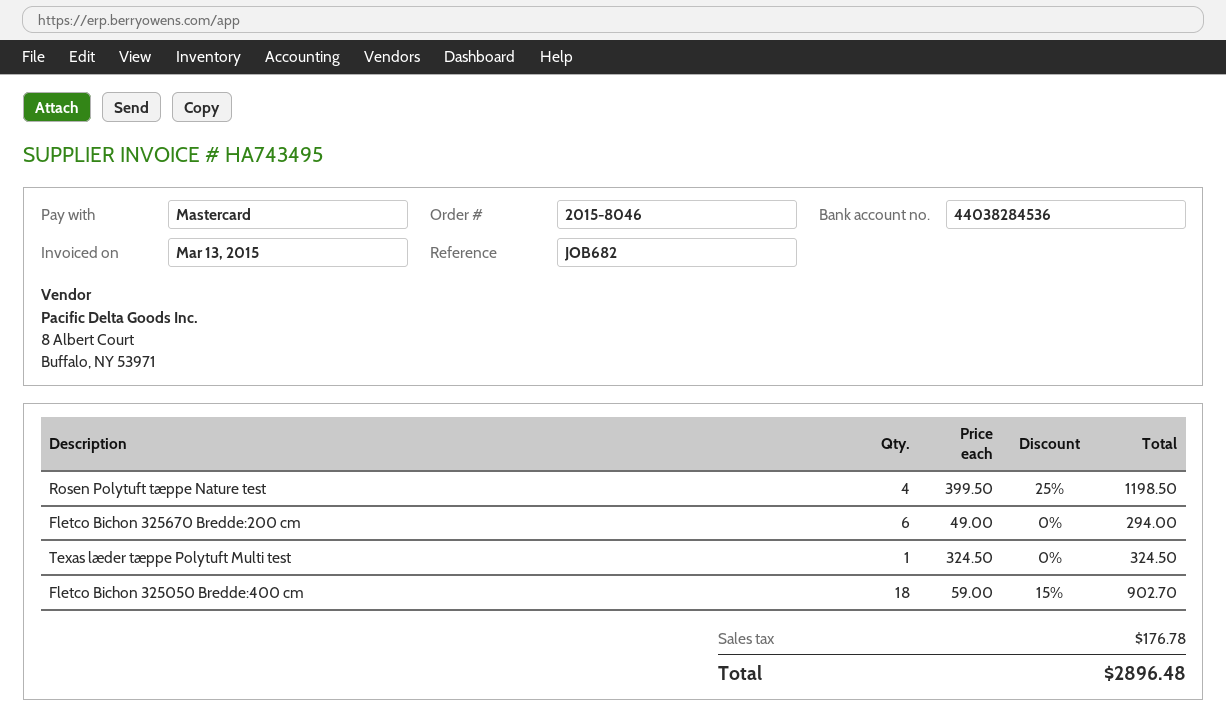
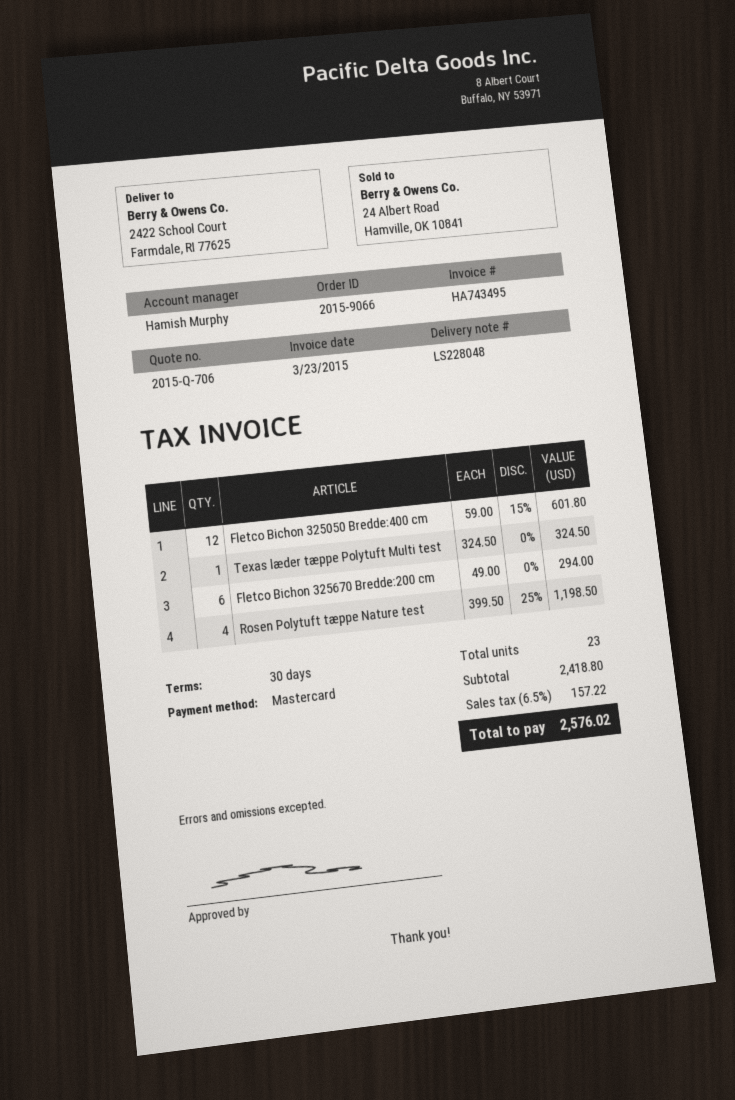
order number: 2015-8046 -> 2015-9066
invoice date: 2015-03-13 -> 2015-03-23
Fletco Bichon 325050 Bredde:400 cm: 18 x 59.00 - 15% = 902.70 -> 12 x 59.00 - 15% = 601.80
tax: 176.78 -> 157.22
total: 2896.48 -> 2576.02

